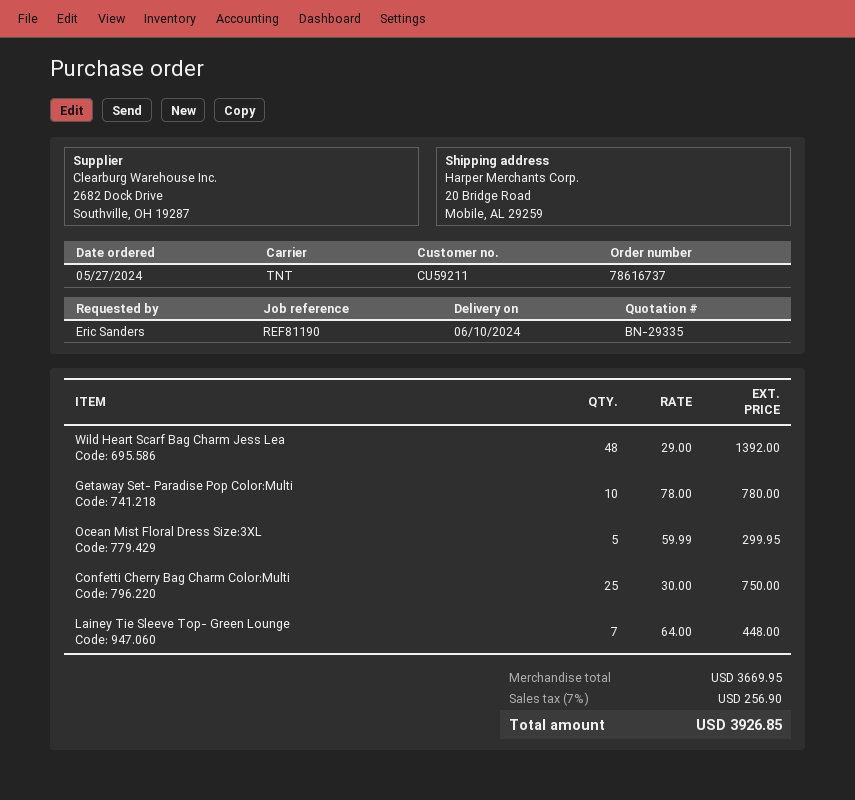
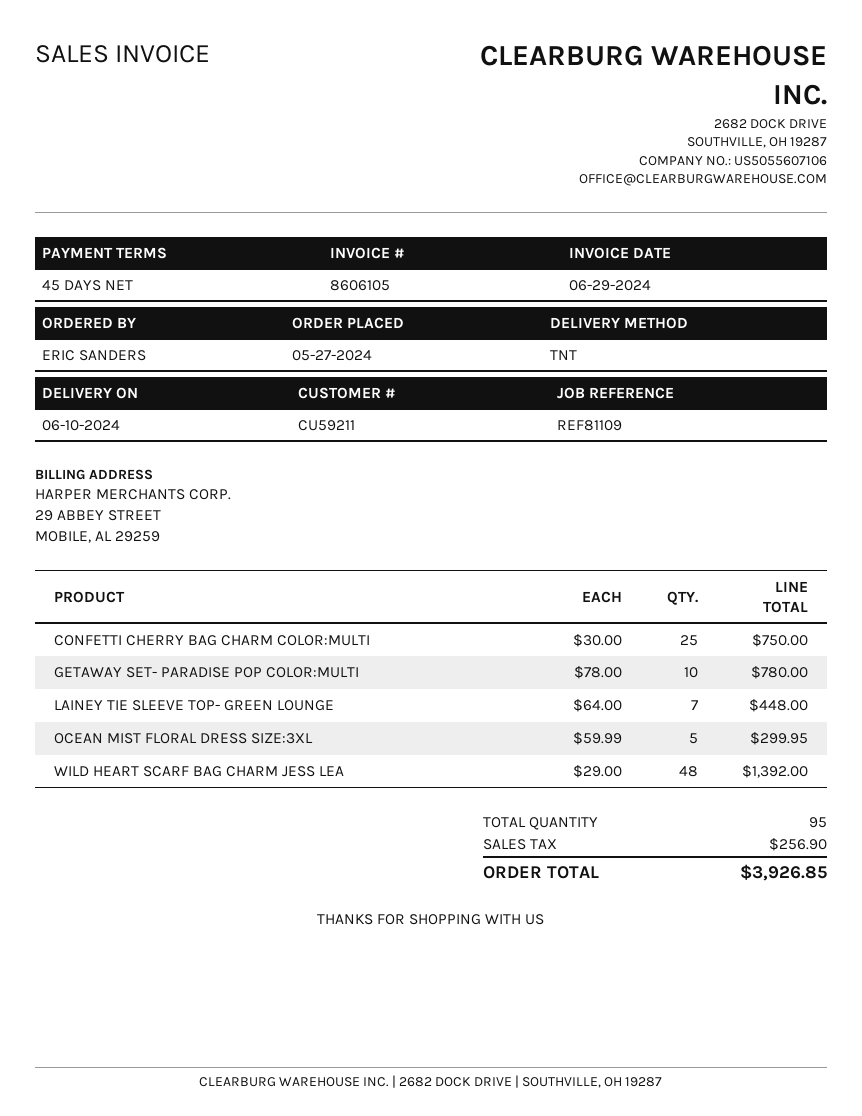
reference: REF81190 -> REF81109

